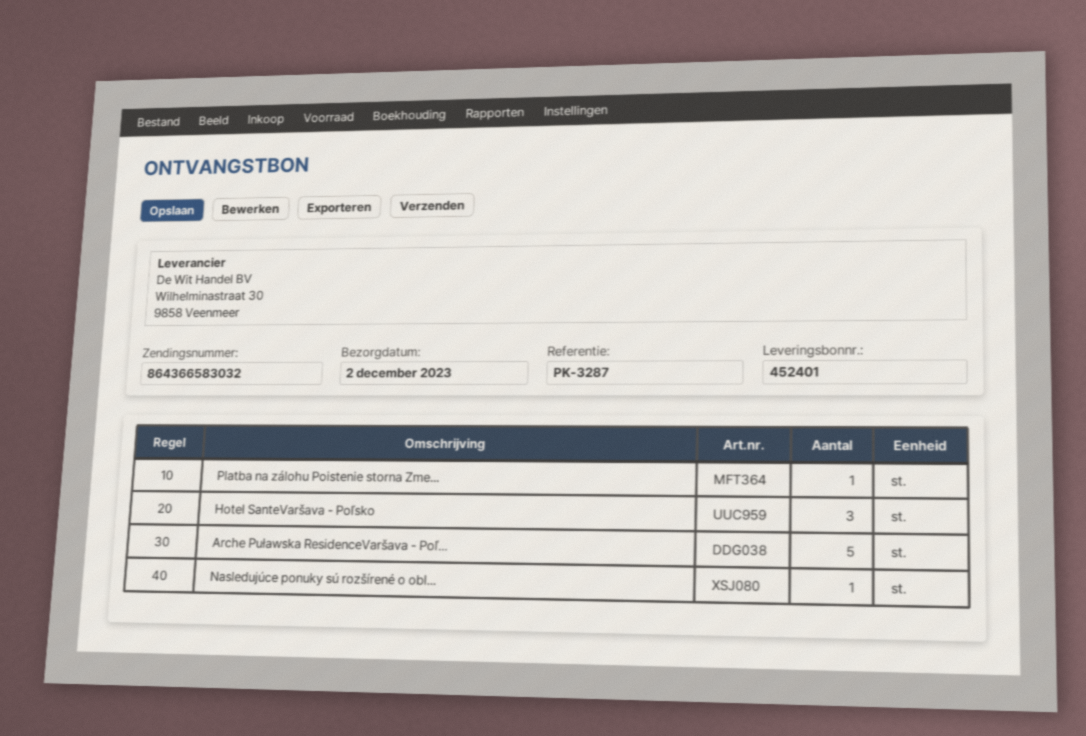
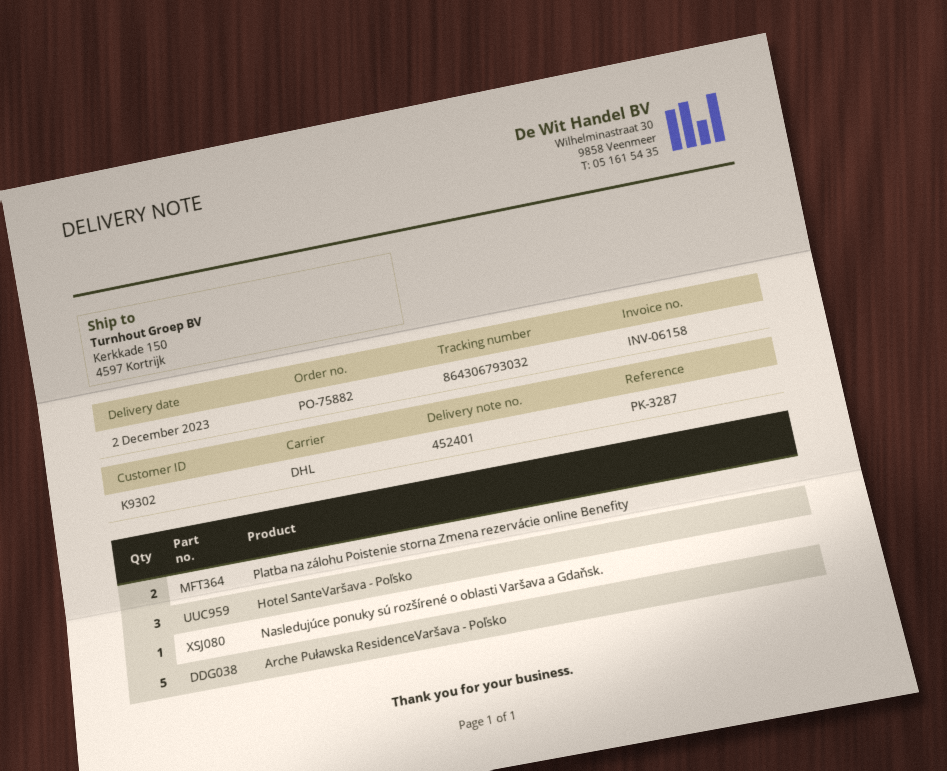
tracking number: 864366583032 -> 864306793032
Platba na zálohu Poistenie storna Zme...: 1 -> 2

